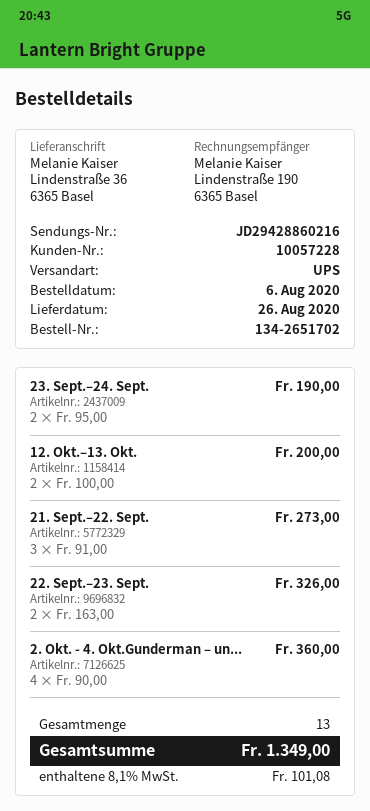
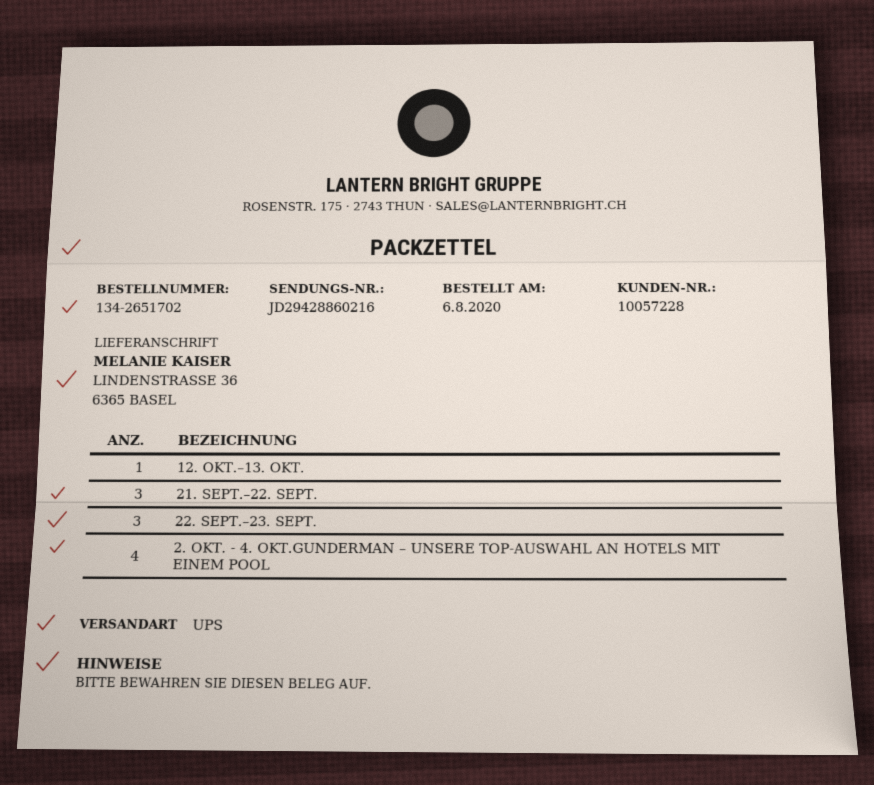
23. Sept.–24. Sept.: 2 -> none
12. Okt.–13. Okt.: 2 -> 1
22. Sept.–23. Sept.: 2 -> 3

